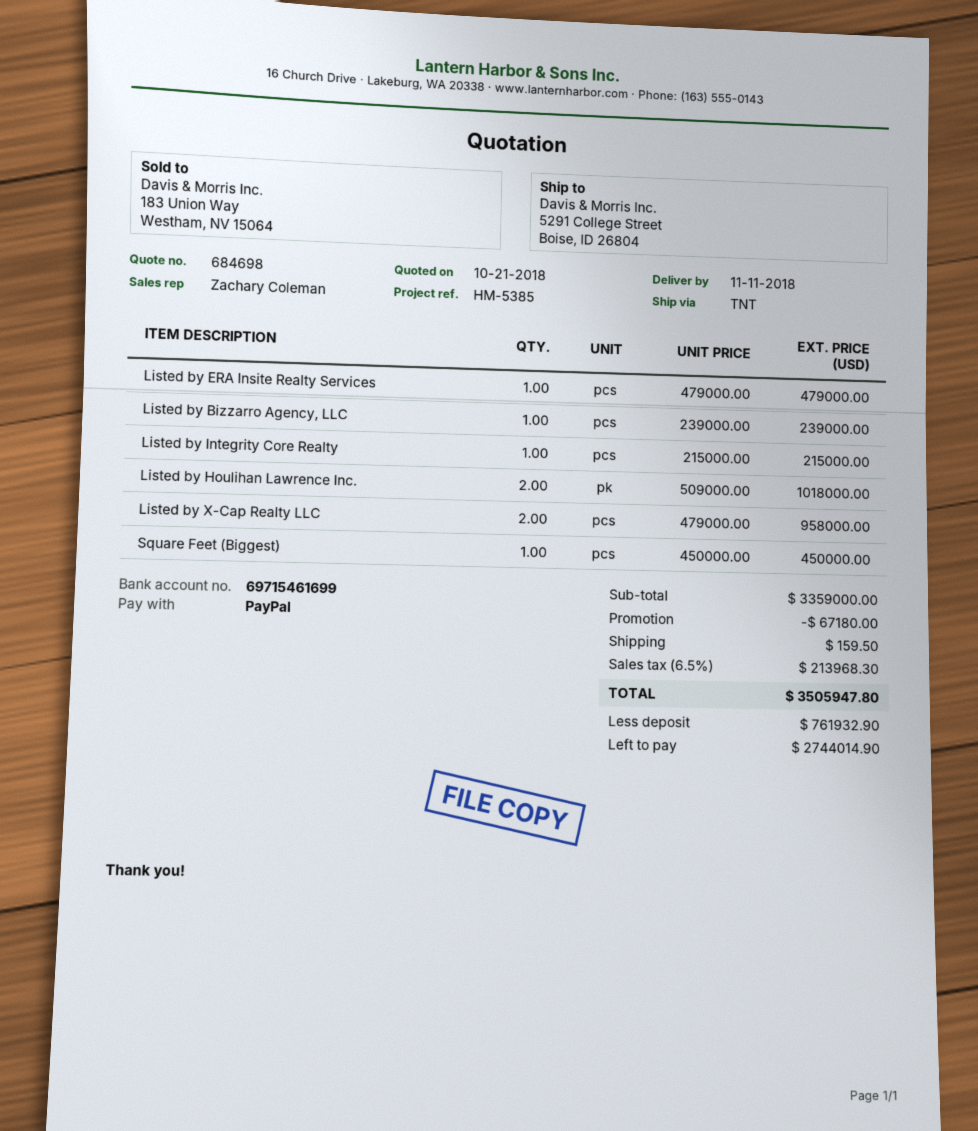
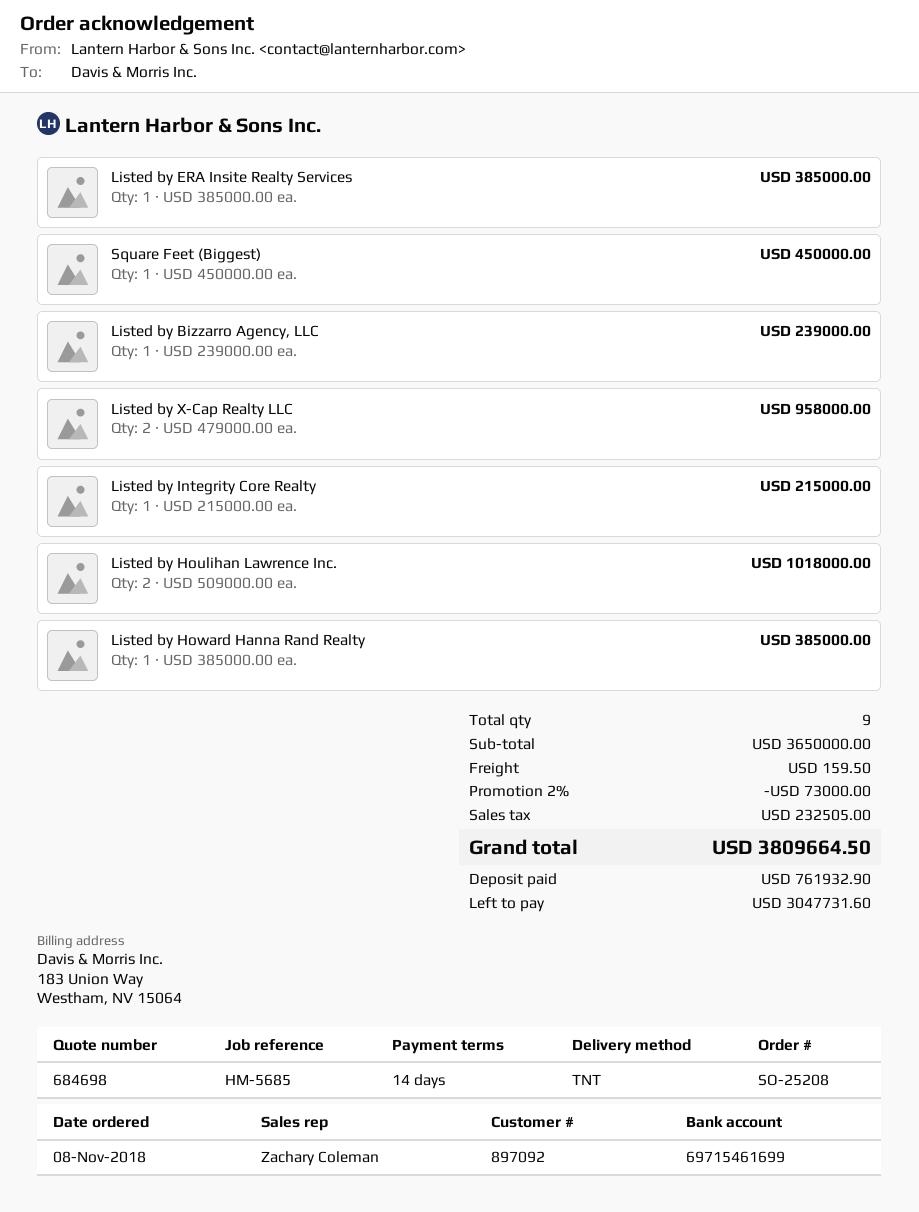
reference: HM-5385 -> HM-5685
Listed by ERA Insite Realty Services: 1 x 479000.00 = 479000.00 -> 1 x 385000.00 = 385000.00
Listed by Howard Hanna Rand Realty: none -> 1 x 385000.00 = 385000.00
subtotal: 3359000.00 -> 3650000.00
discount: 67180.00 -> 73000.00
tax: 213968.30 -> 232505.00
total: 3505947.80 -> 3809664.50
balance: 2744014.90 -> 3047731.60

